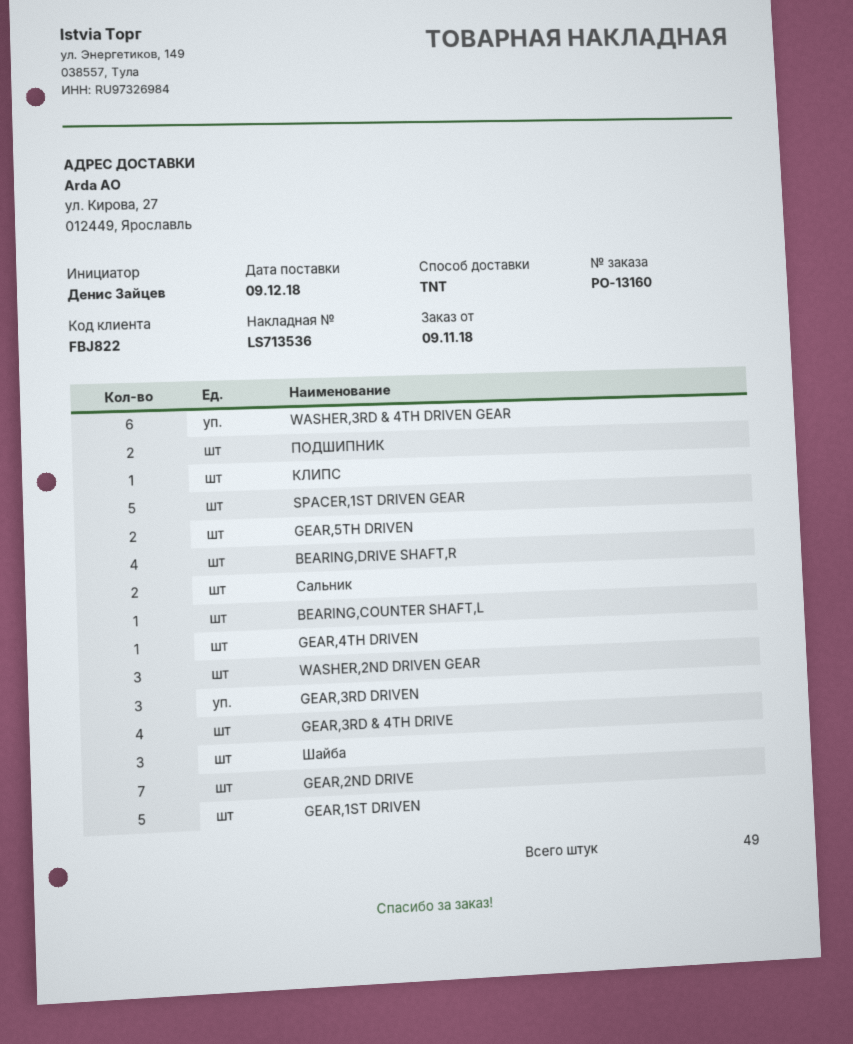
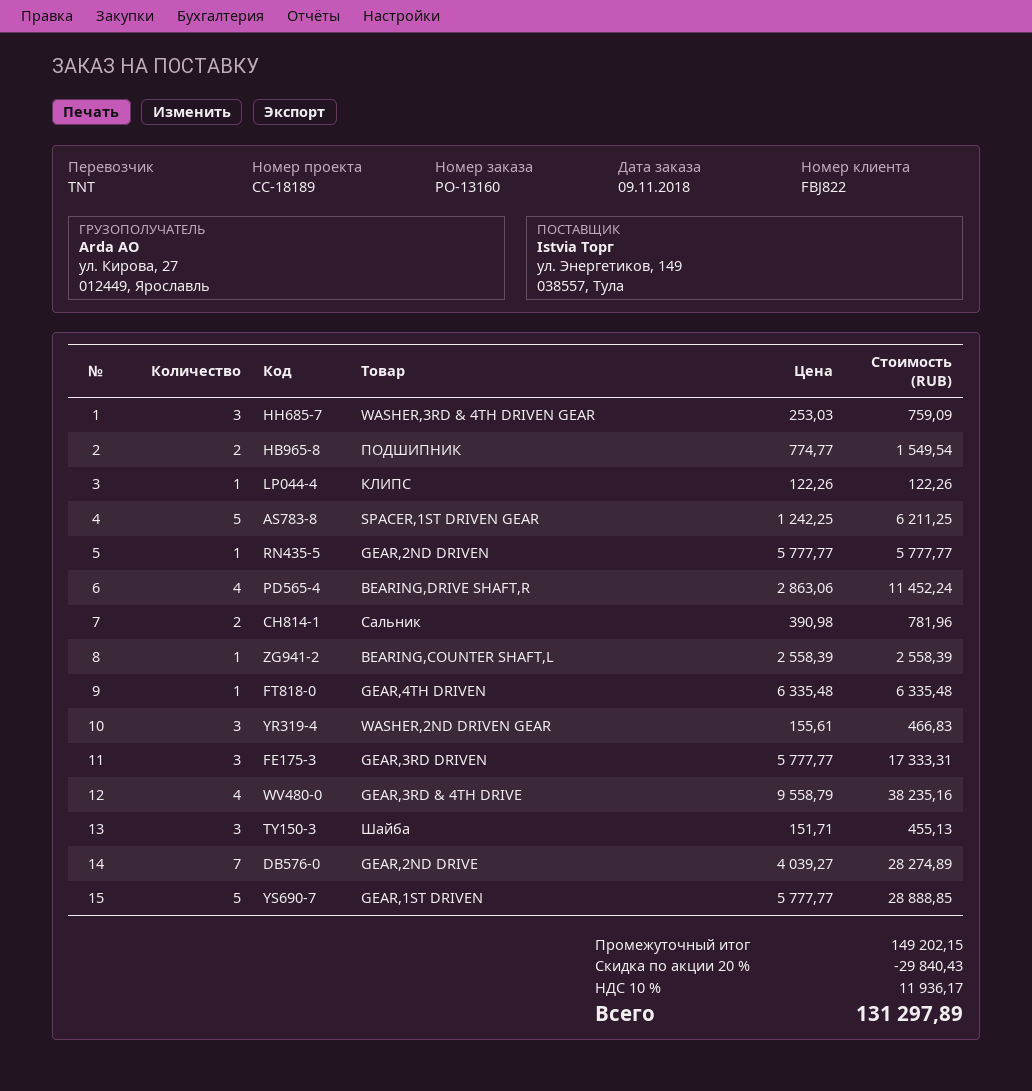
WASHER,3RD & 4TH DRIVEN GEAR: 6 -> 3
GEAR,5TH DRIVEN: 2 -> none
GEAR,2ND DRIVEN: none -> 1

